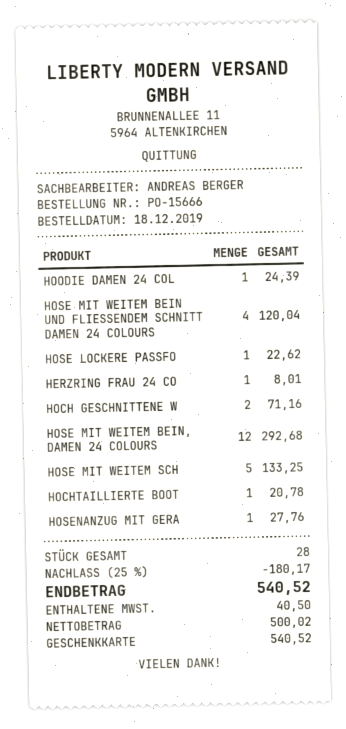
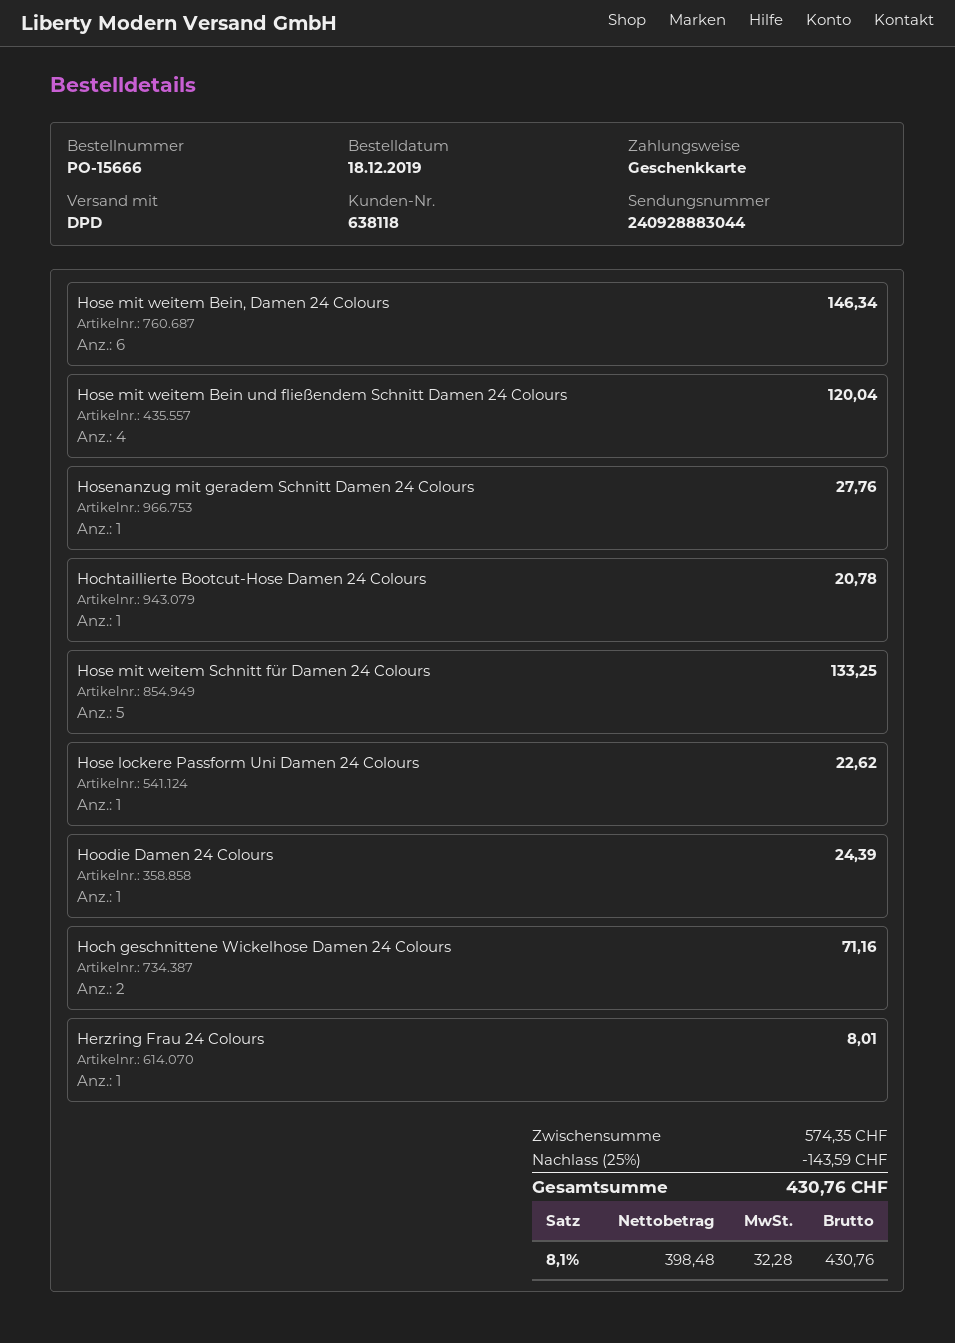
HOSE MIT WEITEM BEIN, DAMEN 24 COLOURS: 12 for 292.68 -> 6 for 146.34
discount: 25% = 180.17 -> 25% = 143.59
net: 500.02 -> 398.48
tax: 40.50 -> 32.28
total: 540.52 -> 430.76

